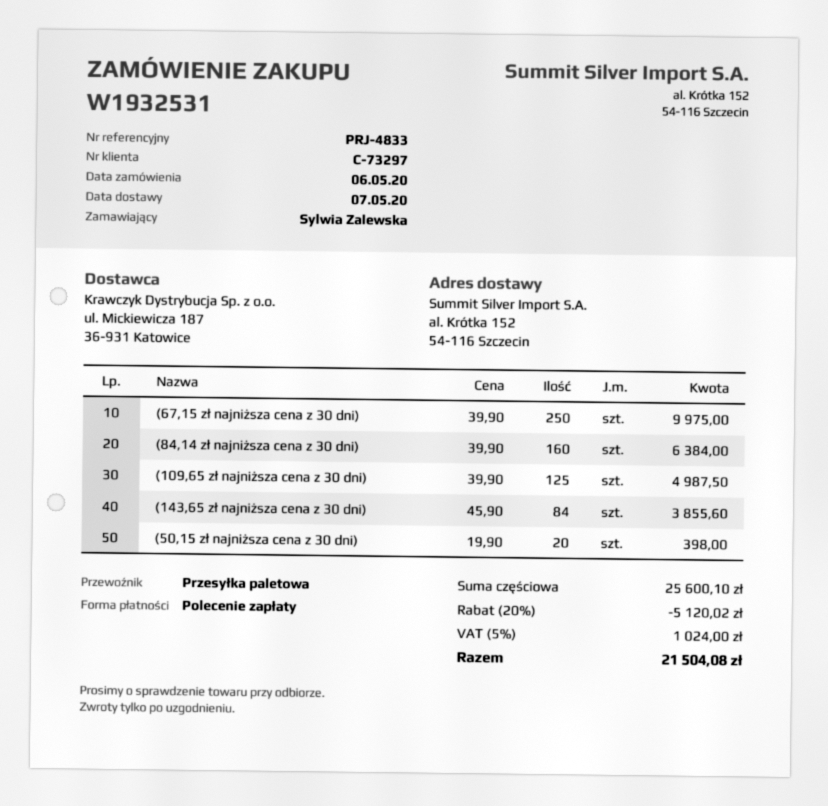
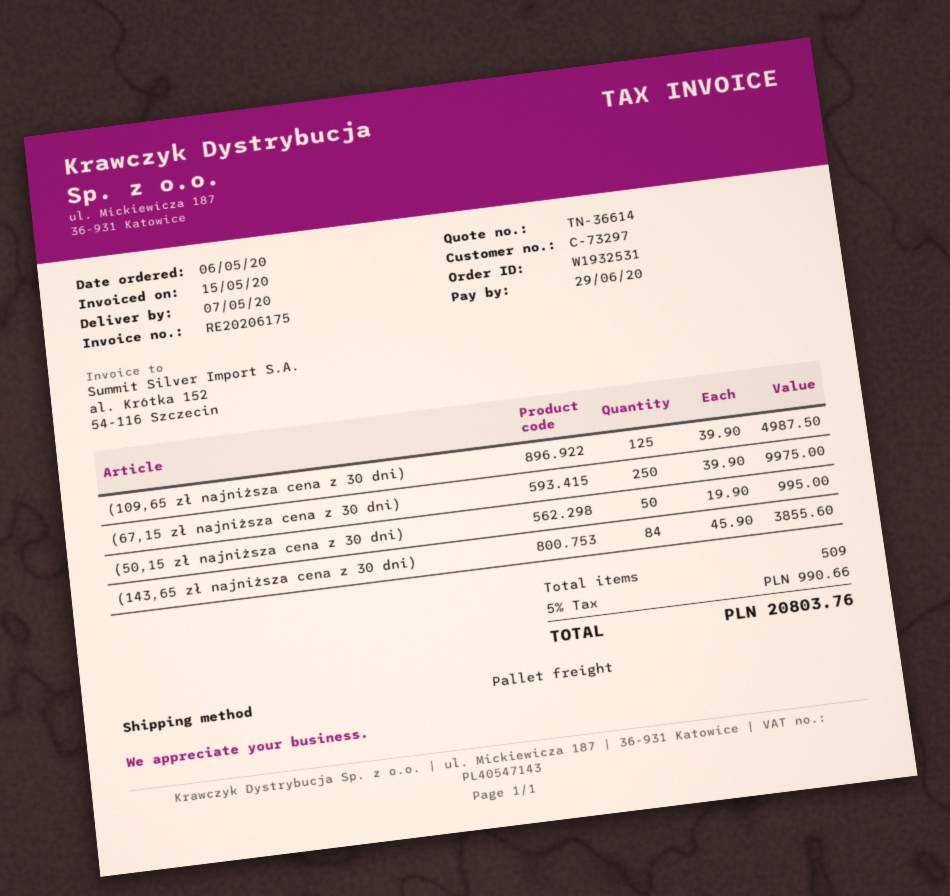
(84,14 zł najniższa cena z 30 dni): 160 x 39.90 = 6384.00 -> none
(50,15 zł najniższa cena z 30 dni): 20 x 19.90 = 398.00 -> 50 x 19.90 = 995.00
discount: 20% = 5120.02 -> none
tax: 5% = 1024.00 -> 5% = 990.66
total: 21504.08 -> 20803.76

